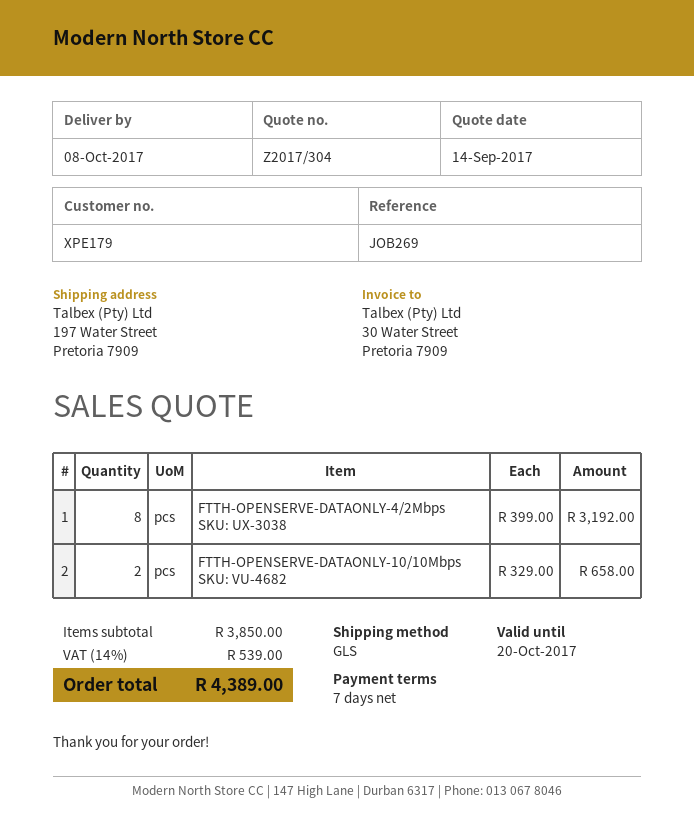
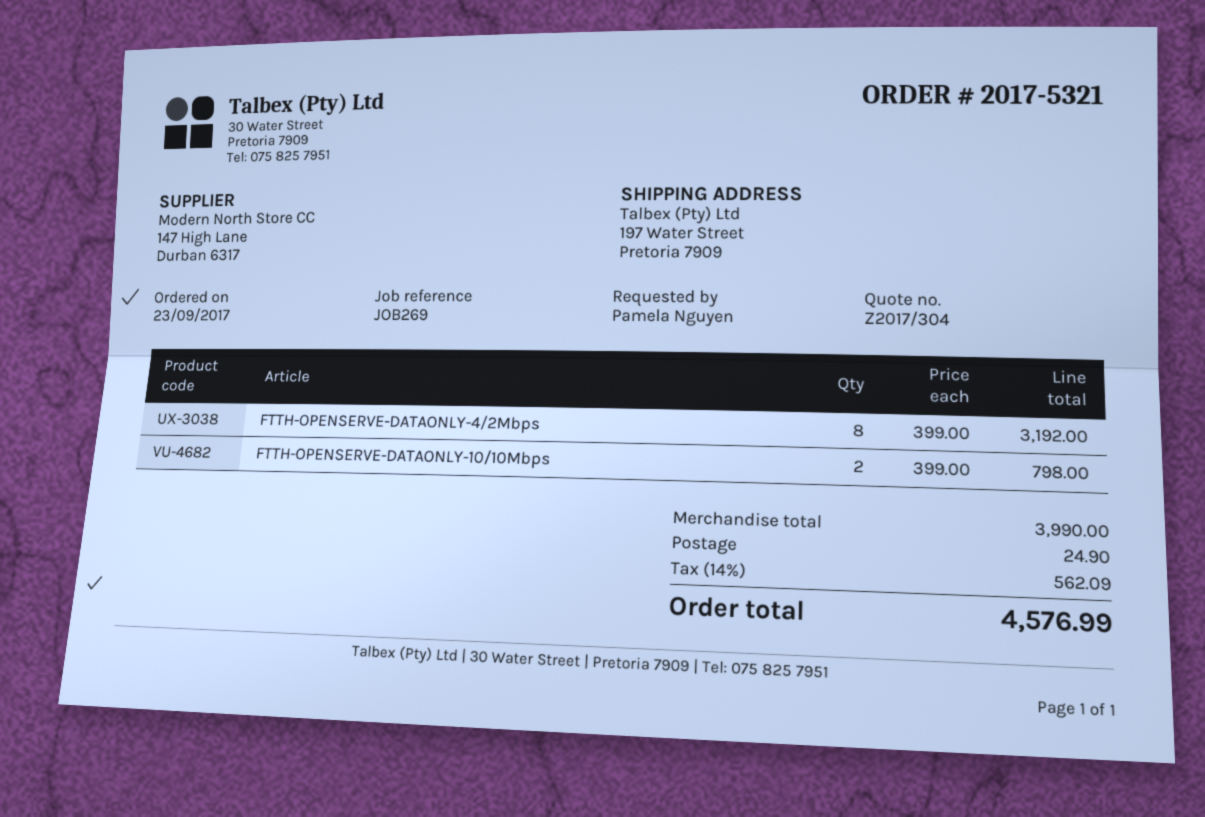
FTTH-OPENSERVE-DATAONLY-10/10Mbps: 2 x 329.00 = 658.00 -> 2 x 399.00 = 798.00
subtotal: 3850.00 -> 3990.00
shipping: none -> 24.90
tax: 14% = 539.00 -> 14% = 562.09
total: 4389.00 -> 4576.99

